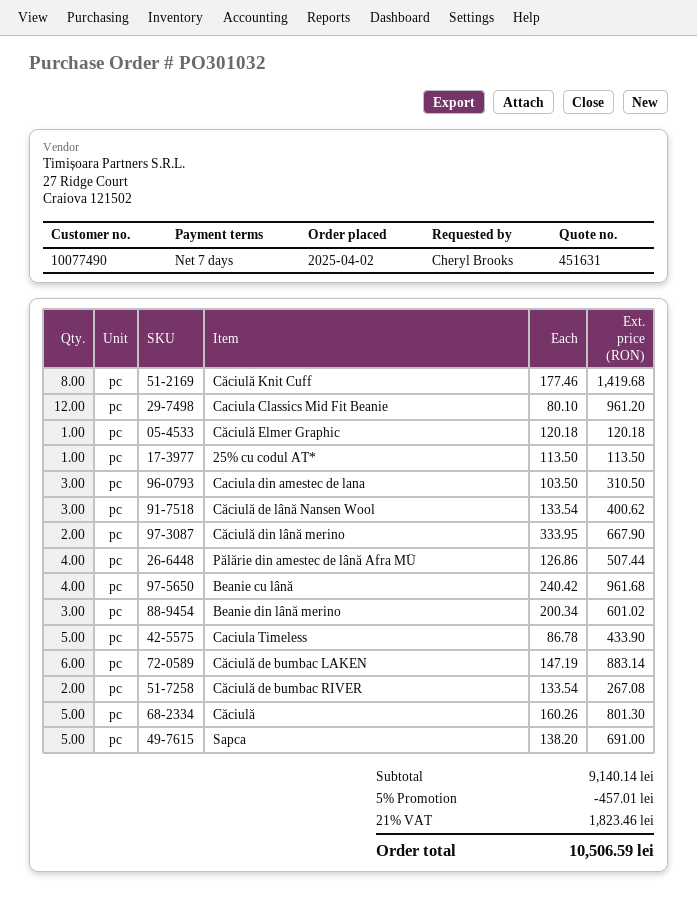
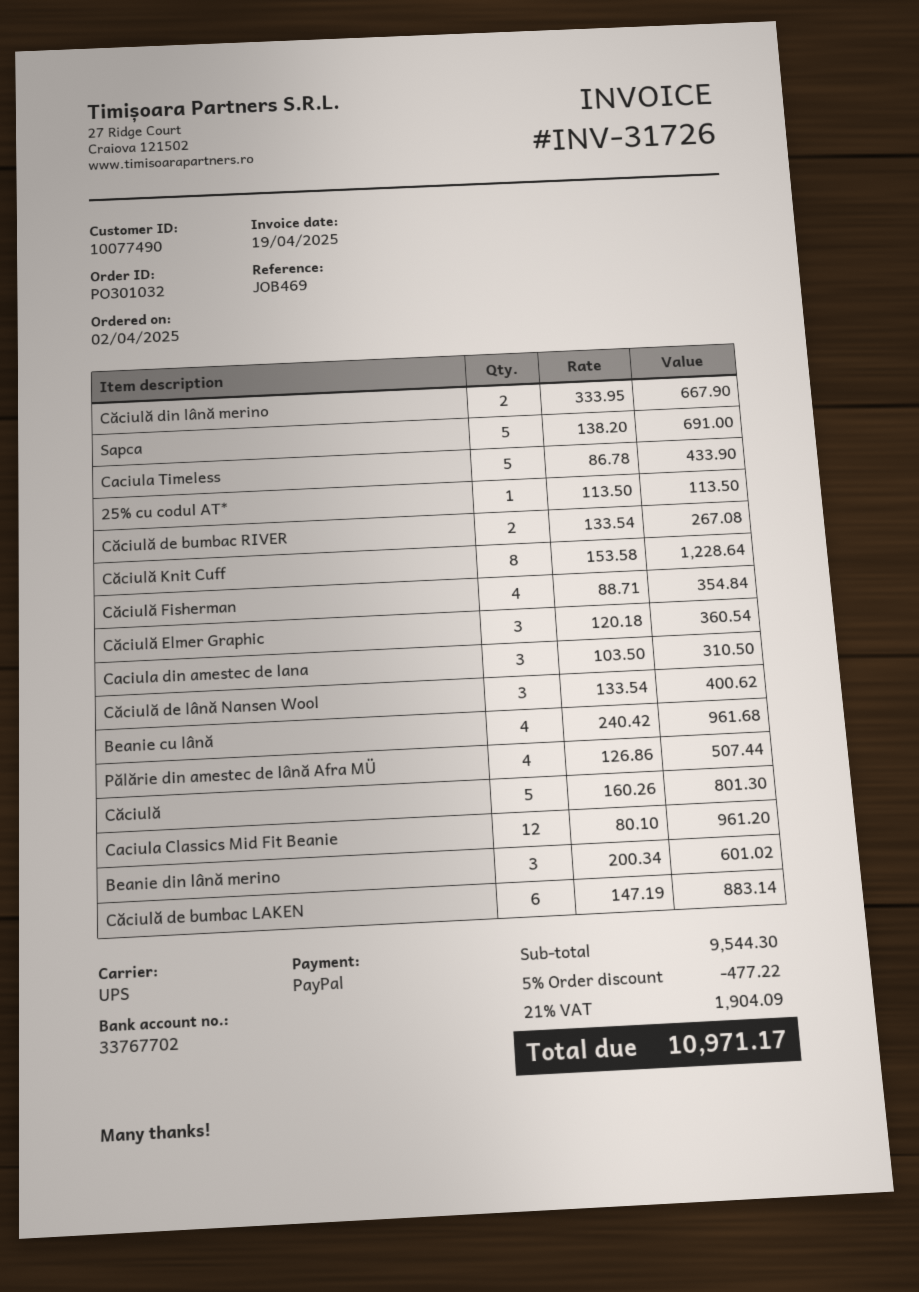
Căciulă Knit Cuff: 8 x 177.46 = 1419.68 -> 8 x 153.58 = 1228.64
Căciulă Elmer Graphic: 1 x 120.18 = 120.18 -> 3 x 120.18 = 360.54
Căciulă Fisherman: none -> 4 x 88.71 = 354.84
subtotal: 9140.14 -> 9544.30
discount: 5% = 457.01 -> 5% = 477.22
tax: 21% = 1823.46 -> 21% = 1904.09
total: 10506.59 -> 10971.17

